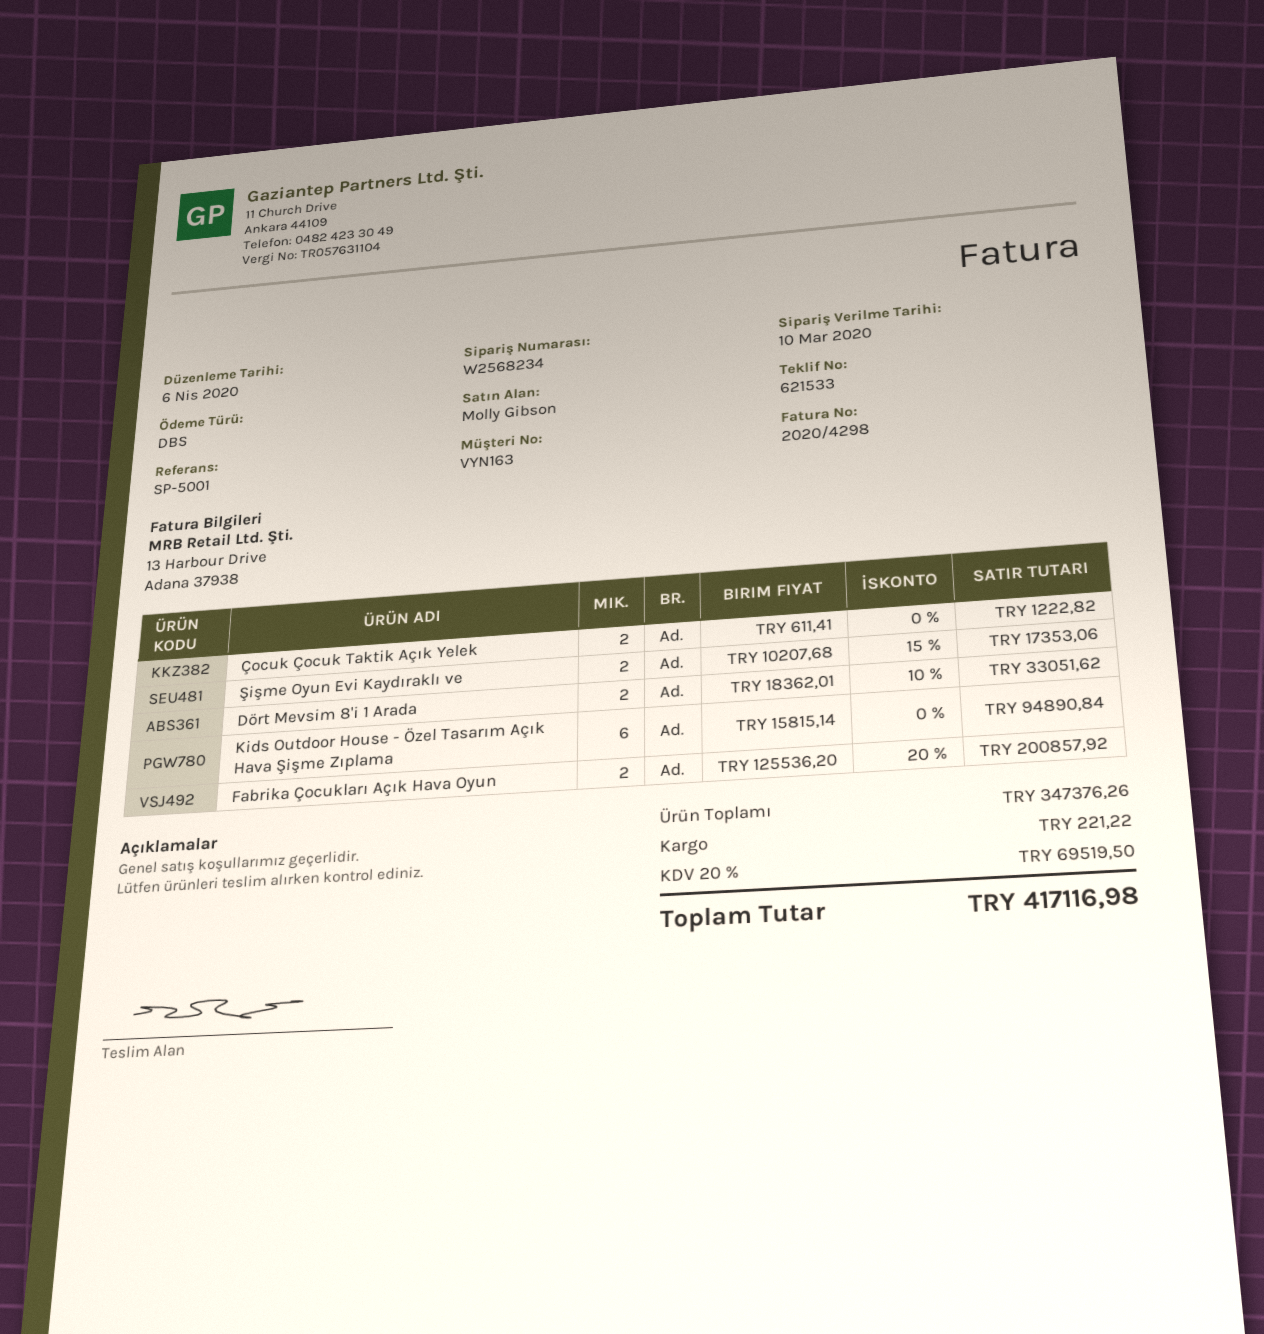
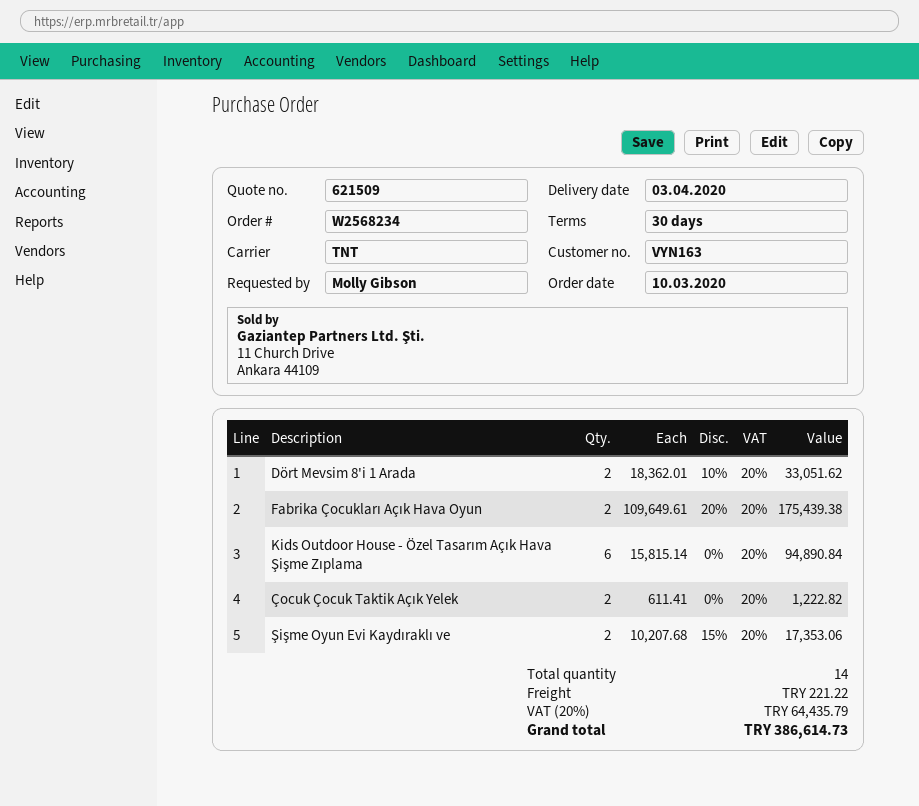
quote number: 621533 -> 621509
Fabrika Çocukları Açık Hava Oyun: 2 x 125536.20 - 20% = 200857.92 -> 2 x 109649.61 - 20% = 175439.38
tax: 20% = 69519.50 -> 20% = 64435.79
total: 417116.98 -> 386614.73

